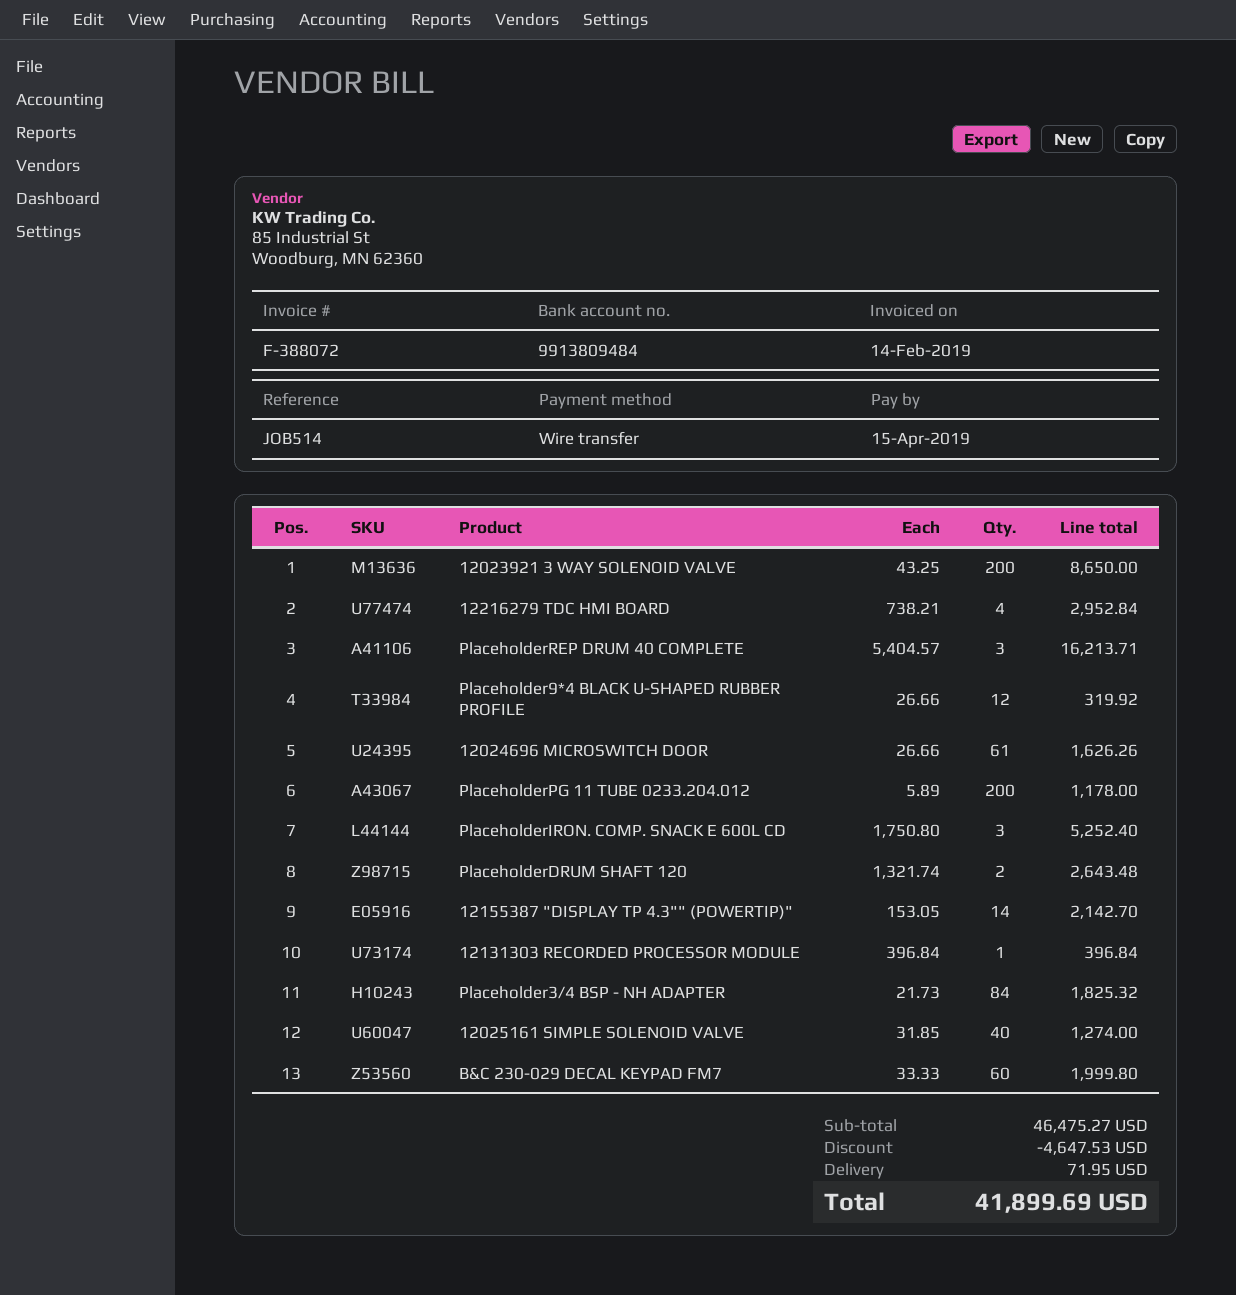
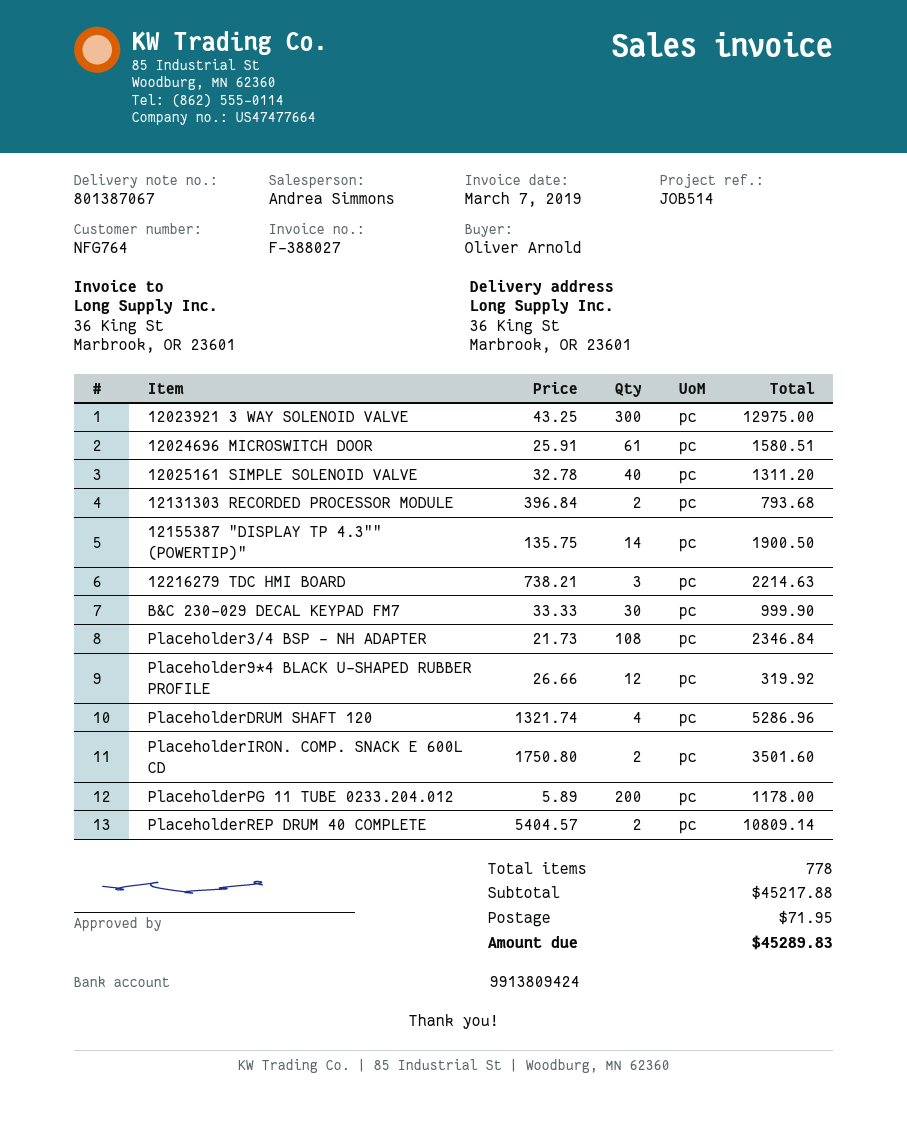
invoice number: F-388072 -> F-388027
invoice date: 2019-02-14 -> 2019-03-07
bank account: 9913809484 -> 9913809424
12023921 3 WAY SOLENOID VALVE: 200 x 43.25 = 8650.00 -> 300 x 43.25 = 12975.00
12216279 TDC HMI BOARD: 4 x 738.21 = 2952.84 -> 3 x 738.21 = 2214.63
PlaceholderREP DRUM 40 COMPLETE: 3 x 5404.57 = 16213.71 -> 2 x 5404.57 = 10809.14
12024696 MICROSWITCH DOOR: 61 x 26.66 = 1626.26 -> 61 x 25.91 = 1580.51
PlaceholderIRON. COMP. SNACK E 600L CD: 3 x 1750.80 = 5252.40 -> 2 x 1750.80 = 3501.60
PlaceholderDRUM SHAFT 120: 2 x 1321.74 = 2643.48 -> 4 x 1321.74 = 5286.96
12155387 "DISPLAY TP 4.3"" (POWERTIP)": 14 x 153.05 = 2142.70 -> 14 x 135.75 = 1900.50
12131303 RECORDED PROCESSOR MODULE: 1 x 396.84 = 396.84 -> 2 x 396.84 = 793.68
Placeholder3/4 BSP - NH ADAPTER: 84 x 21.73 = 1825.32 -> 108 x 21.73 = 2346.84
12025161 SIMPLE SOLENOID VALVE: 40 x 31.85 = 1274.00 -> 40 x 32.78 = 1311.20
B&C 230-029 DECAL KEYPAD FM7: 60 x 33.33 = 1999.80 -> 30 x 33.33 = 999.90
subtotal: 46475.27 -> 45217.88
discount: 4647.53 -> none
total: 41899.69 -> 45289.83

